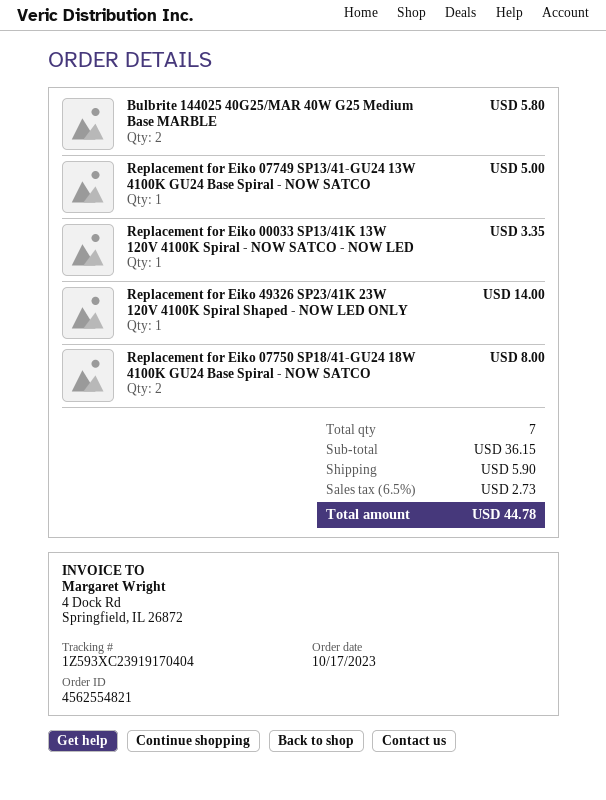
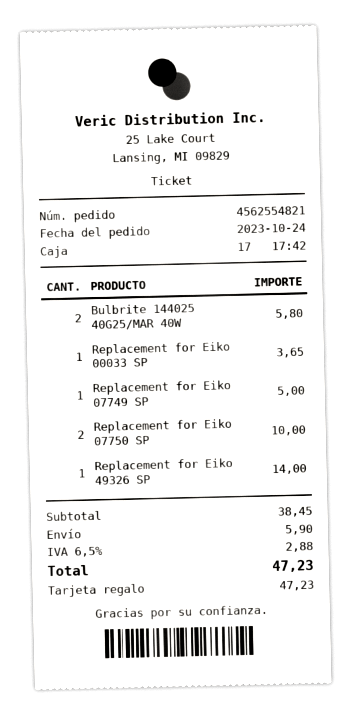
order date: 2023-10-17 -> 2023-10-24
Replacement for Eiko 00033 SP13/41K 13W 120V 4100K Spiral - NOW SATCO - NOW LED: 1 for 3.35 -> 1 for 3.65
Replacement for Eiko 07750 SP18/41-GU24 18W 4100K GU24 Base Spiral - NOW SATCO: 2 for 8.00 -> 2 for 10.00
subtotal: 36.15 -> 38.45
tax: 6.5% = 2.73 -> 6.5% = 2.88
total: 44.78 -> 47.23

